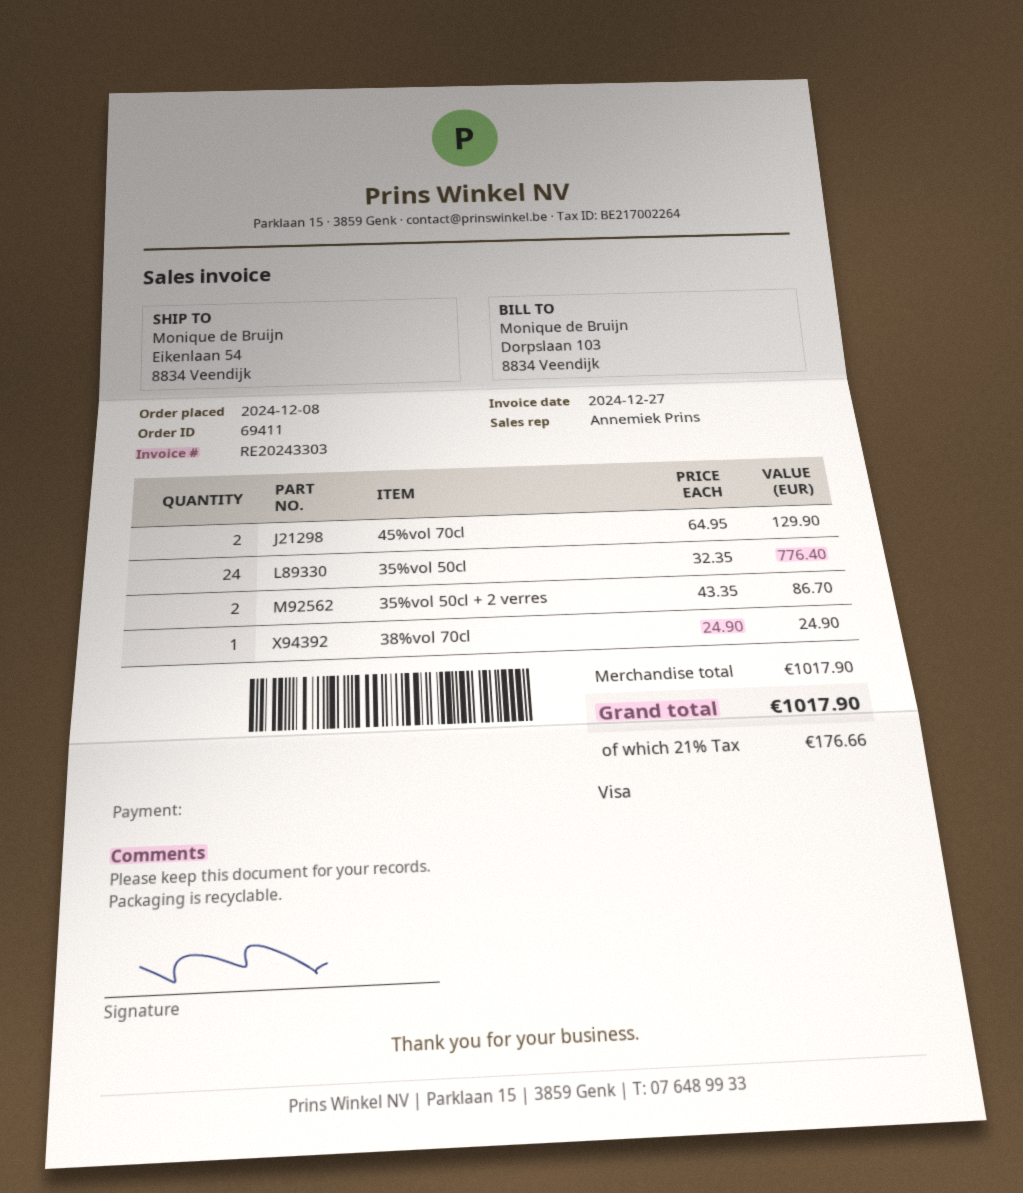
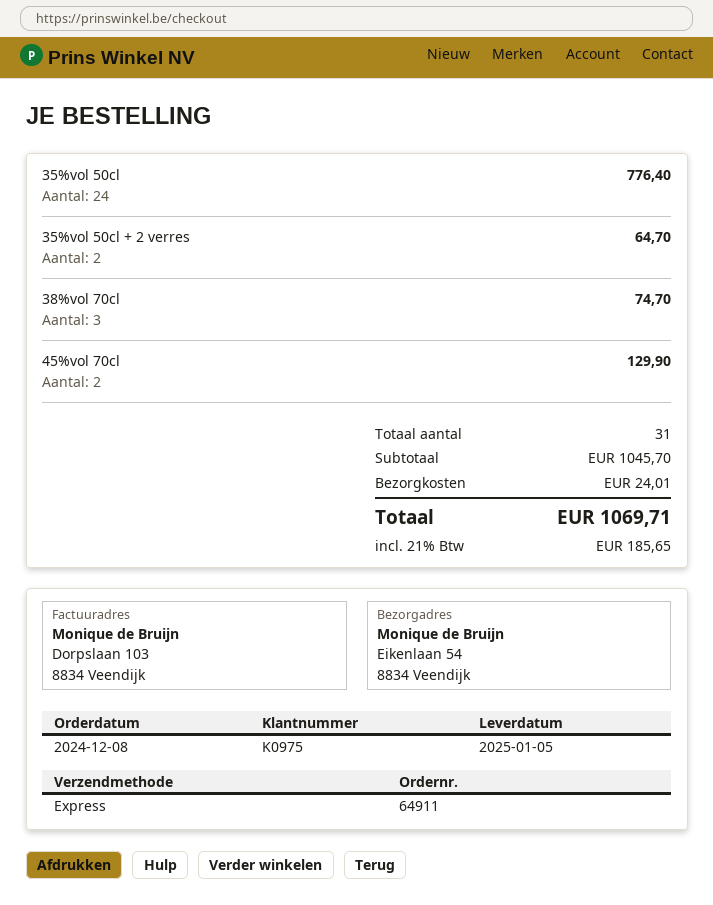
order number: 69411 -> 64911
35%vol 50cl + 2 verres: 2 for 86.70 -> 2 for 64.70
38%vol 70cl: 1 for 24.90 -> 3 for 74.70
subtotal: 1017.90 -> 1045.70
shipping: none -> 24.01
tax: 21% = 176.66 -> 21% = 185.65
total: 1017.90 -> 1069.71

